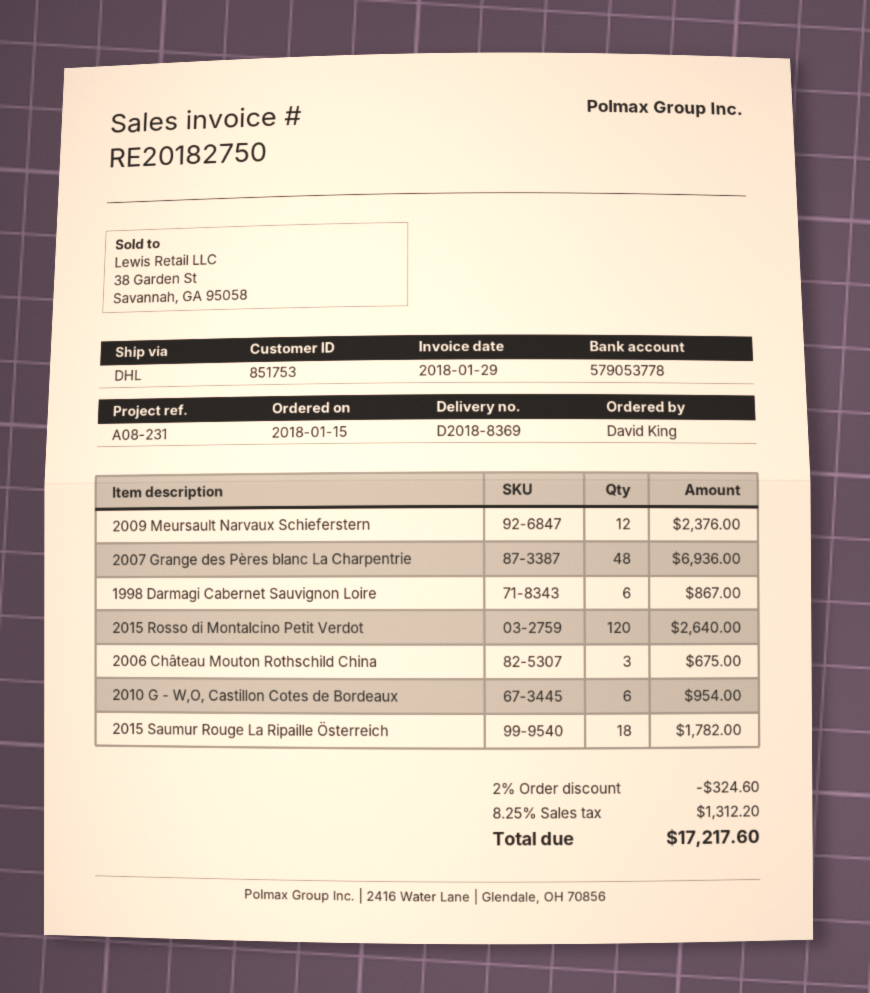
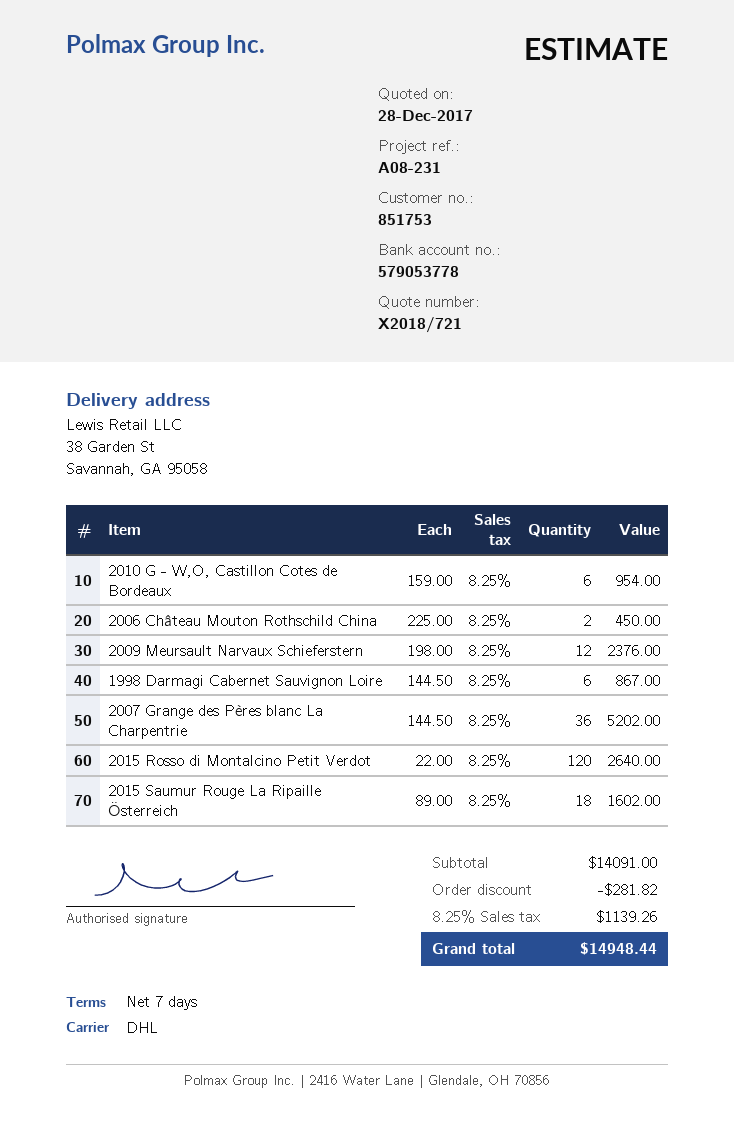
2007 Grange des Pères blanc La Charpentrie: 48 for 6936.00 -> 36 for 5202.00
2006 Château Mouton Rothschild China: 3 for 675.00 -> 2 for 450.00
2015 Saumur Rouge La Ripaille Österreich: 18 for 1782.00 -> 18 for 1602.00
discount: 324.60 -> 281.82
tax: 8.25% = 1312.20 -> 8.25% = 1139.26
total: 17217.60 -> 14948.44

